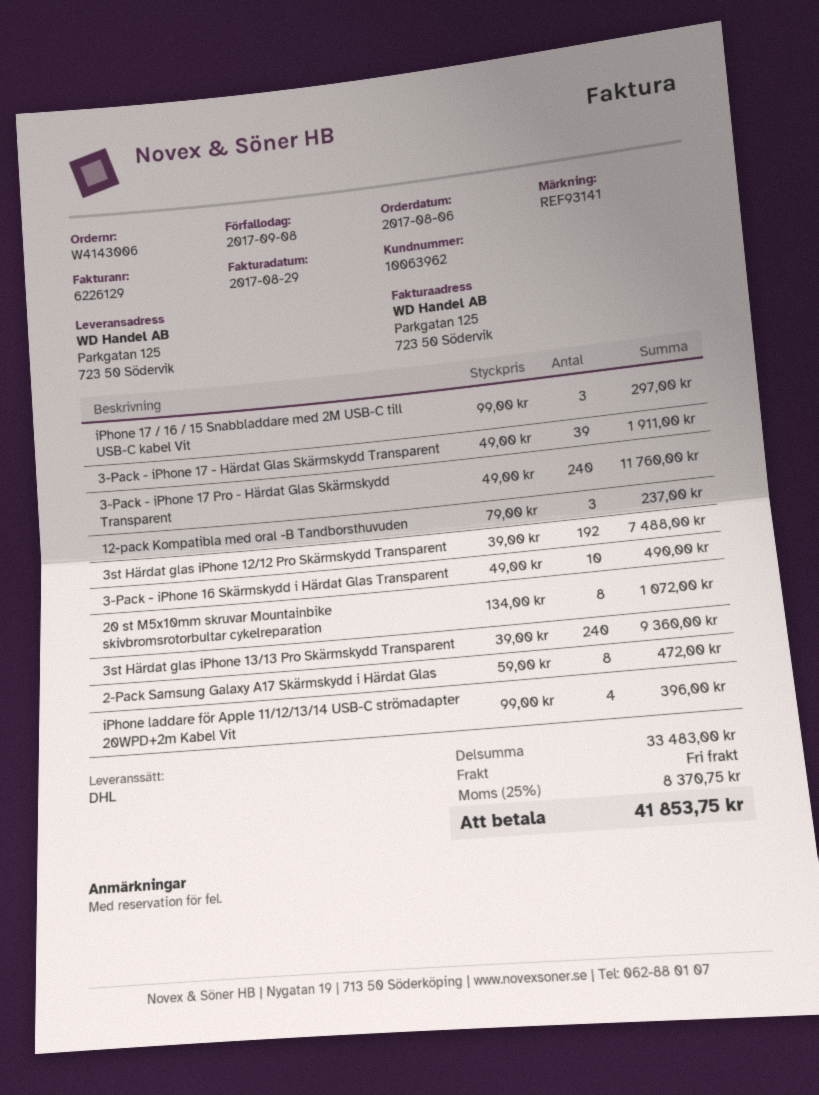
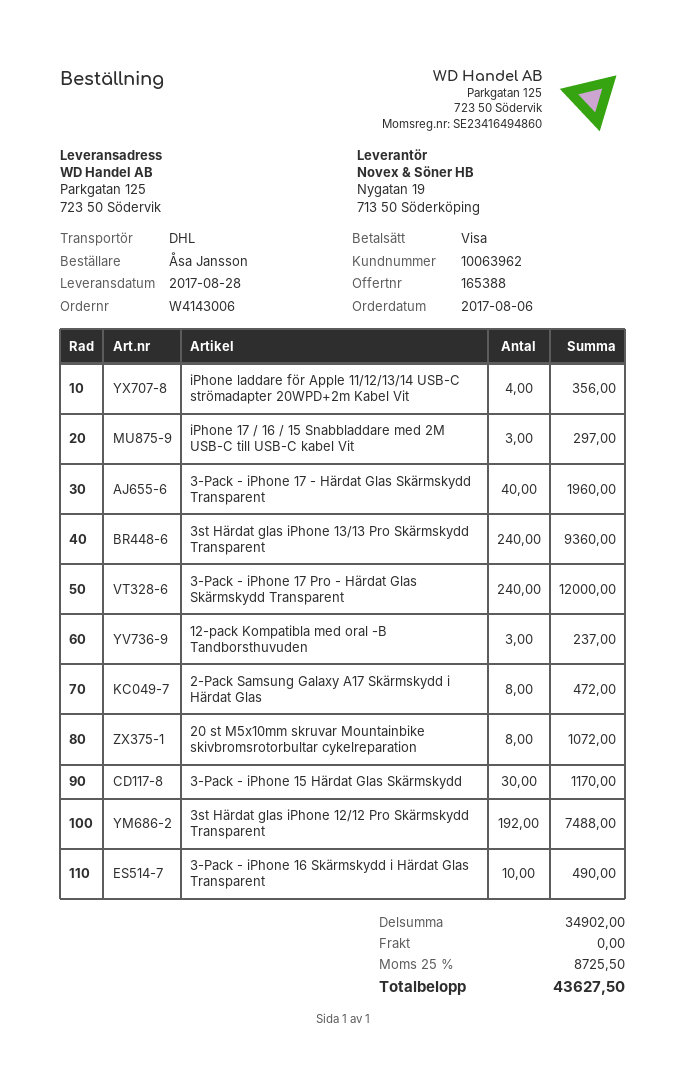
3-Pack - iPhone 17 - Härdat Glas Skärmskydd Transparent: 39 for 1911.00 -> 40 for 1960.00
3-Pack - iPhone 17 Pro - Härdat Glas Skärmskydd Transparent: 240 for 11760.00 -> 240 for 12000.00
iPhone laddare för Apple 11/12/13/14 USB-C strömadapter 20WPD+2m Kabel Vit: 4 for 396.00 -> 4 for 356.00
3-Pack - iPhone 15 Härdat Glas Skärmskydd: none -> 30 for 1170.00
subtotal: 33483.00 -> 34902.00
tax: 25% = 8370.75 -> 25% = 8725.50
total: 41853.75 -> 43627.50

